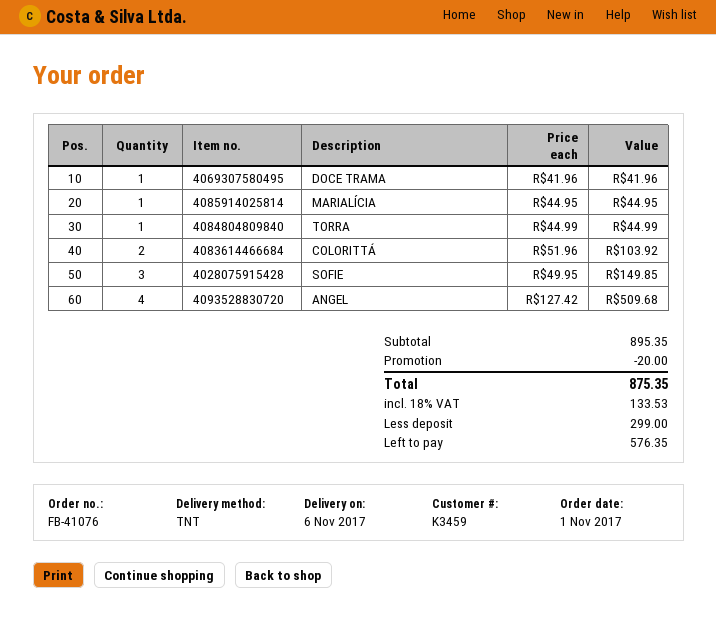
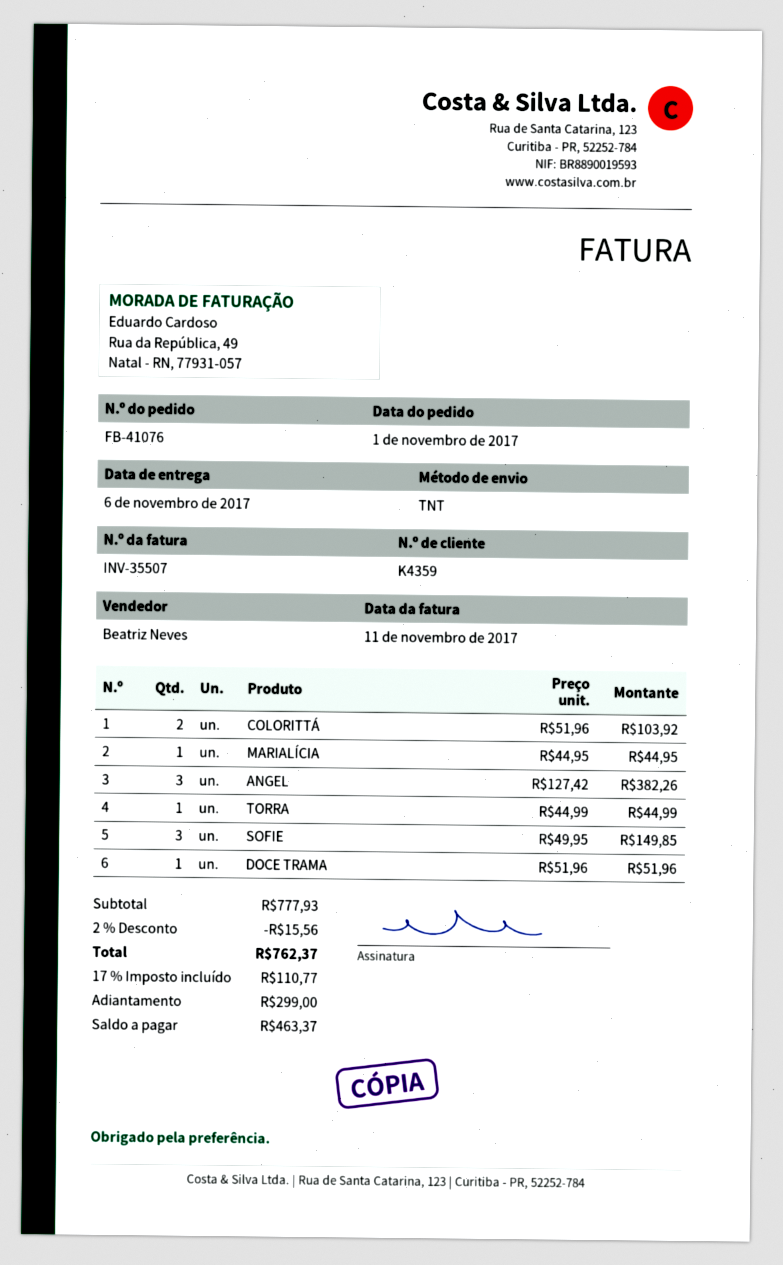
customer number: K3459 -> K4359
DOCE TRAMA: 1 x 41.96 = 41.96 -> 1 x 51.96 = 51.96
ANGEL: 4 x 127.42 = 509.68 -> 3 x 127.42 = 382.26
subtotal: 895.35 -> 777.93
discount: 20.00 -> 15.56
tax: 18% = 133.53 -> 17% = 110.77
total: 875.35 -> 762.37
balance: 576.35 -> 463.37

